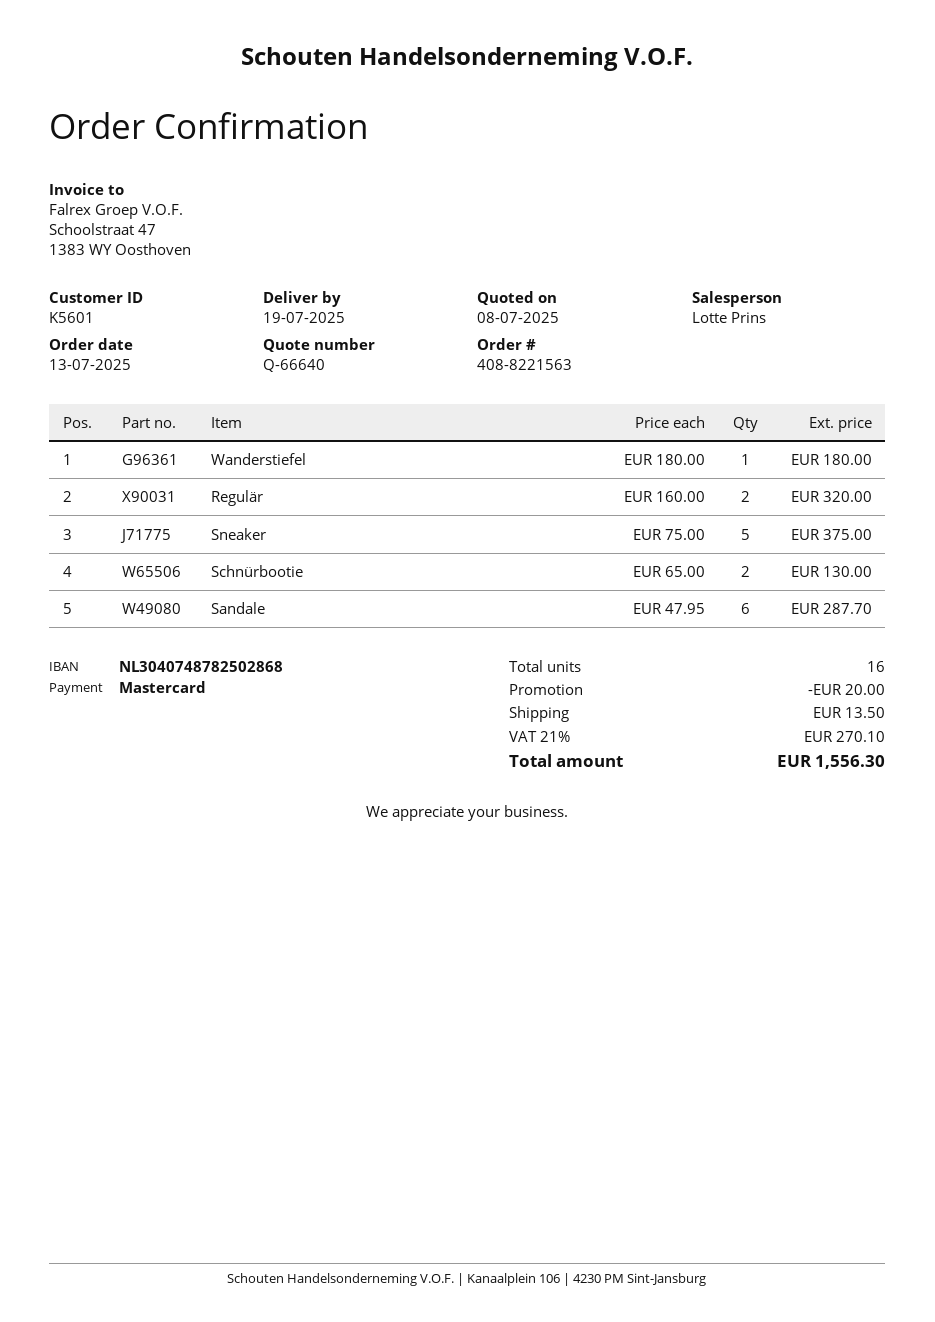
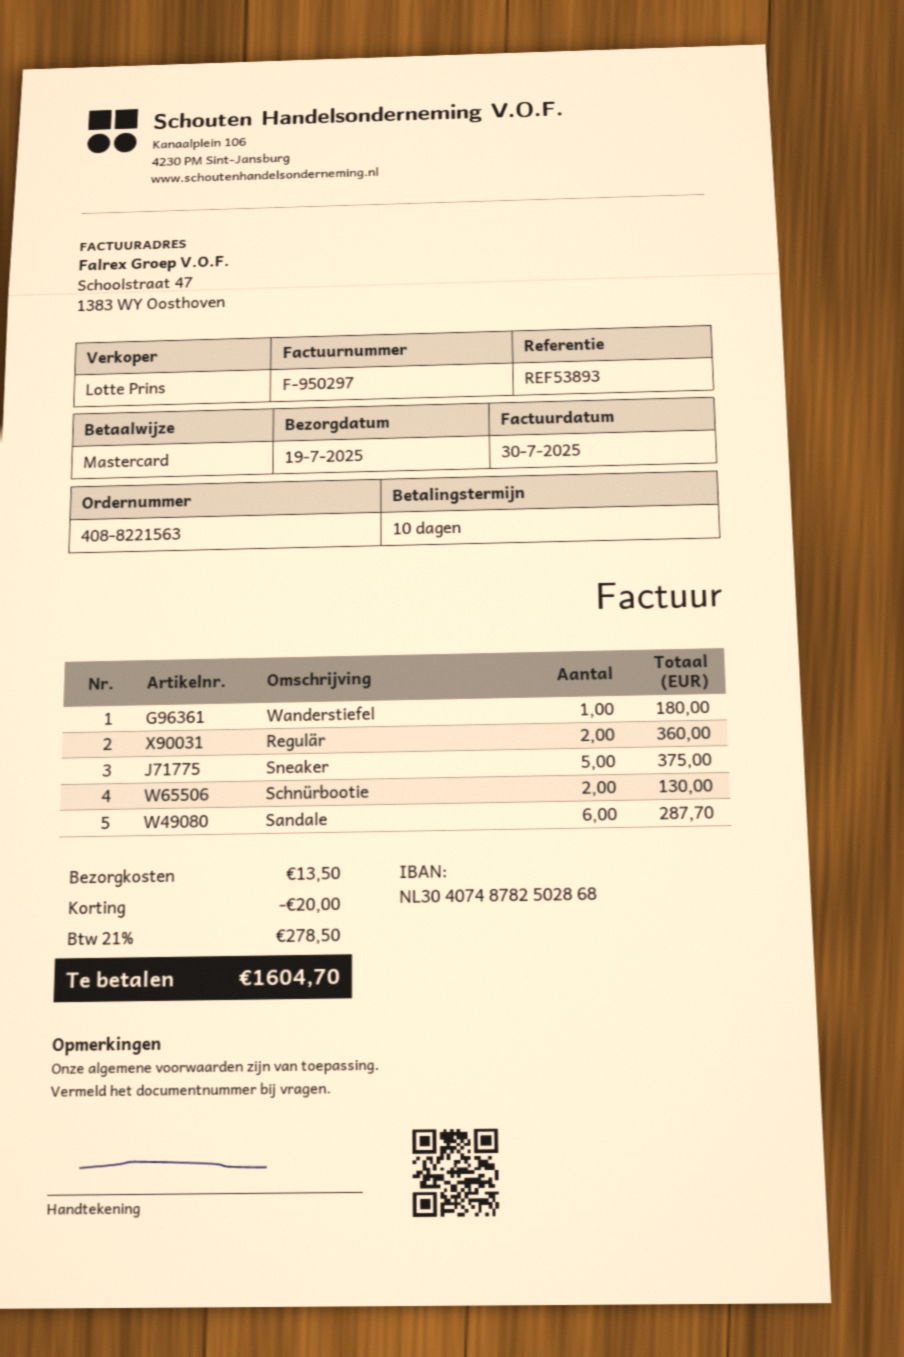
Regulär: 2 for 320.00 -> 2 for 360.00
tax: 21% = 270.10 -> 21% = 278.50
total: 1556.30 -> 1604.70

